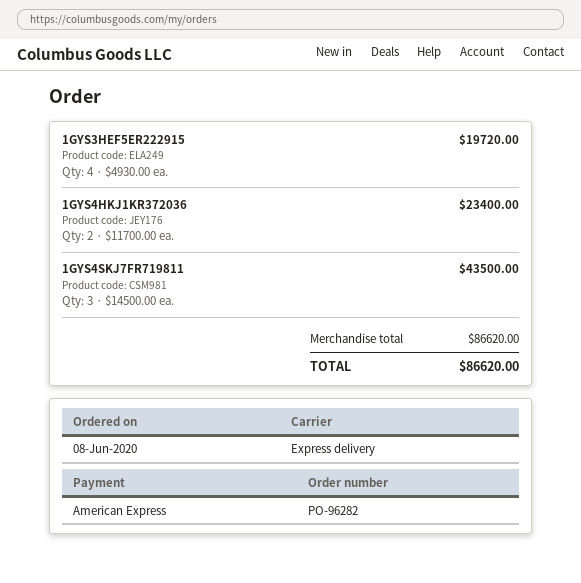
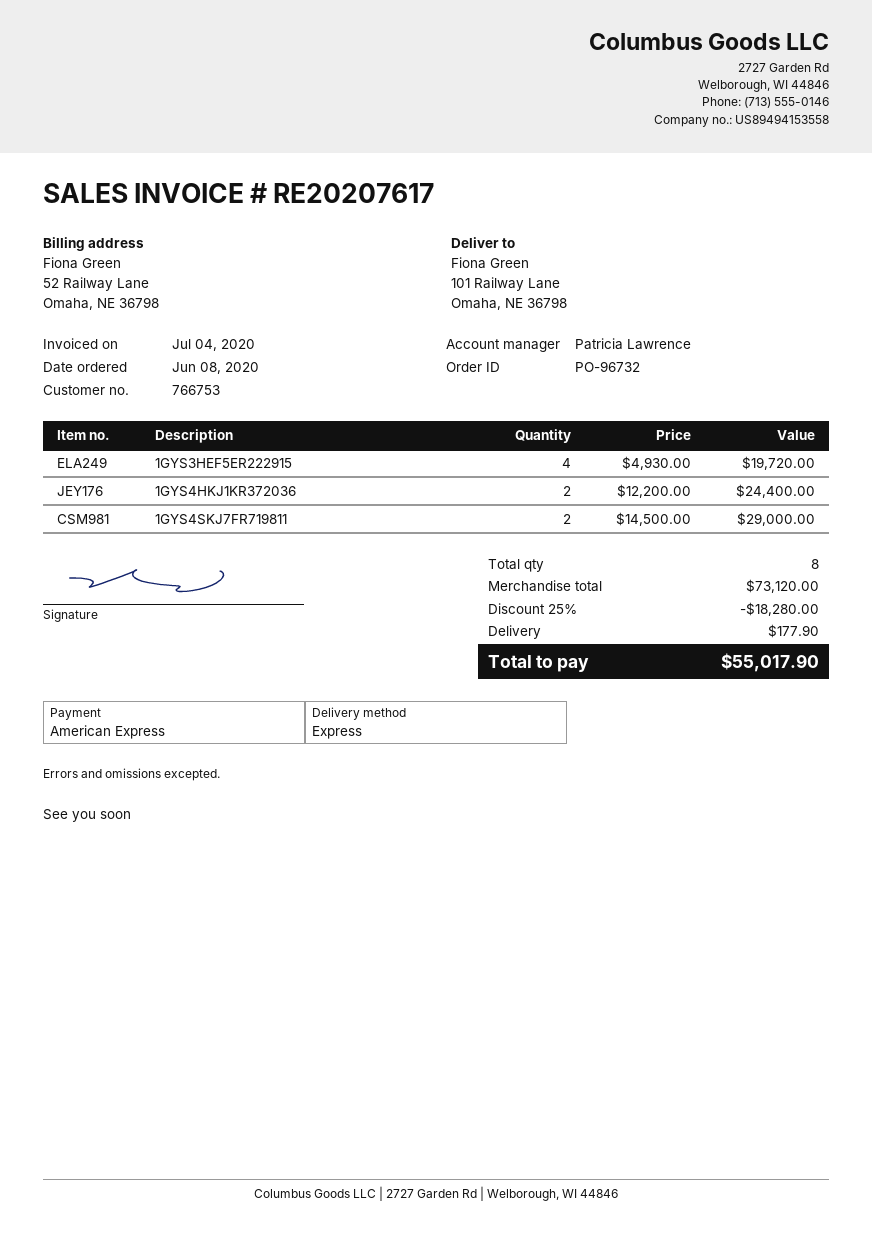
order number: PO-96282 -> PO-96732
1GYS4HKJ1KR372036: 2 x 11700.00 = 23400.00 -> 2 x 12200.00 = 24400.00
1GYS4SKJ7FR719811: 3 x 14500.00 = 43500.00 -> 2 x 14500.00 = 29000.00
subtotal: 86620.00 -> 73120.00
discount: none -> 25% = 18280.00
shipping: none -> 177.90
total: 86620.00 -> 55017.90

